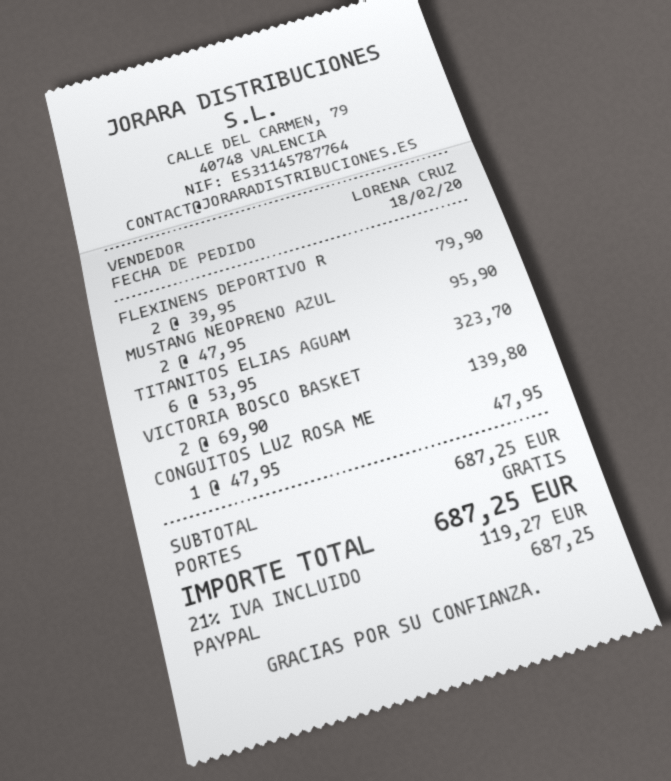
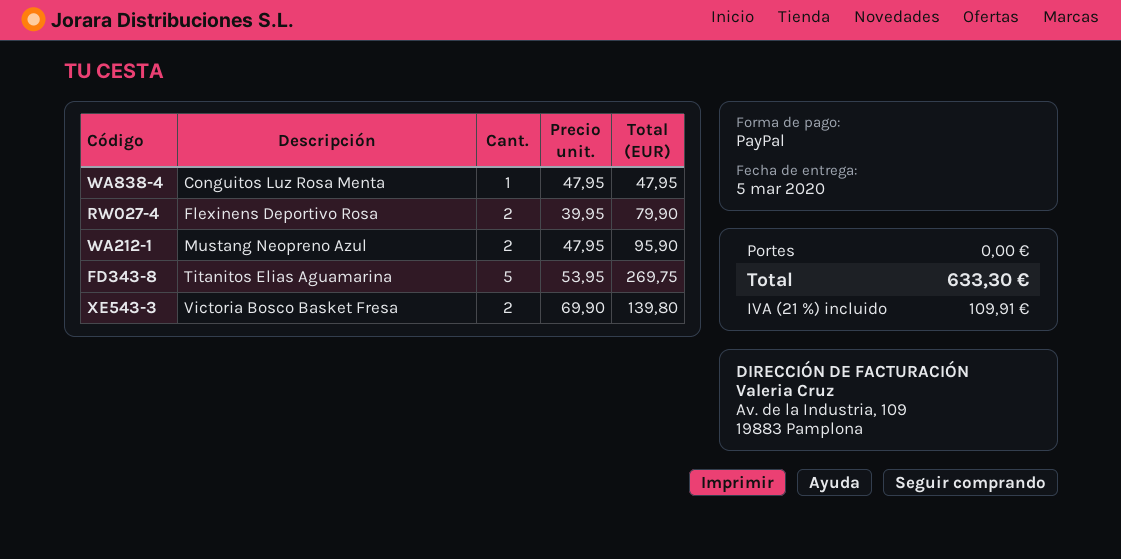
TITANITOS ELIAS AGUAM: 6 x 53.95 = 323.70 -> 5 x 53.95 = 269.75
tax: 21% = 119.27 -> 21% = 109.91
total: 687.25 -> 633.30

